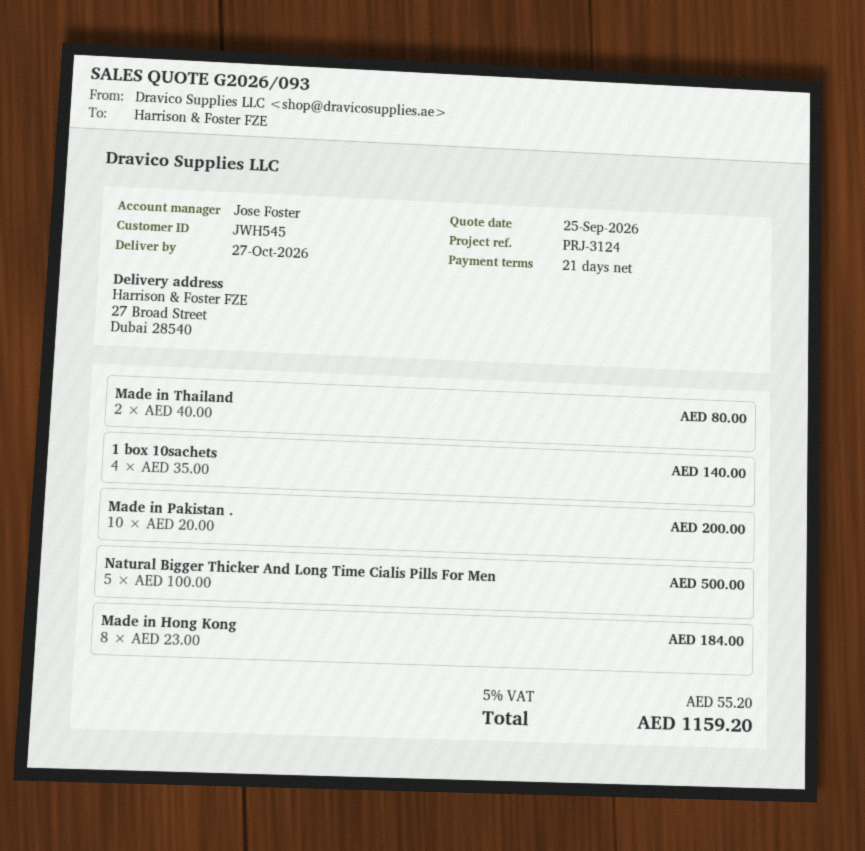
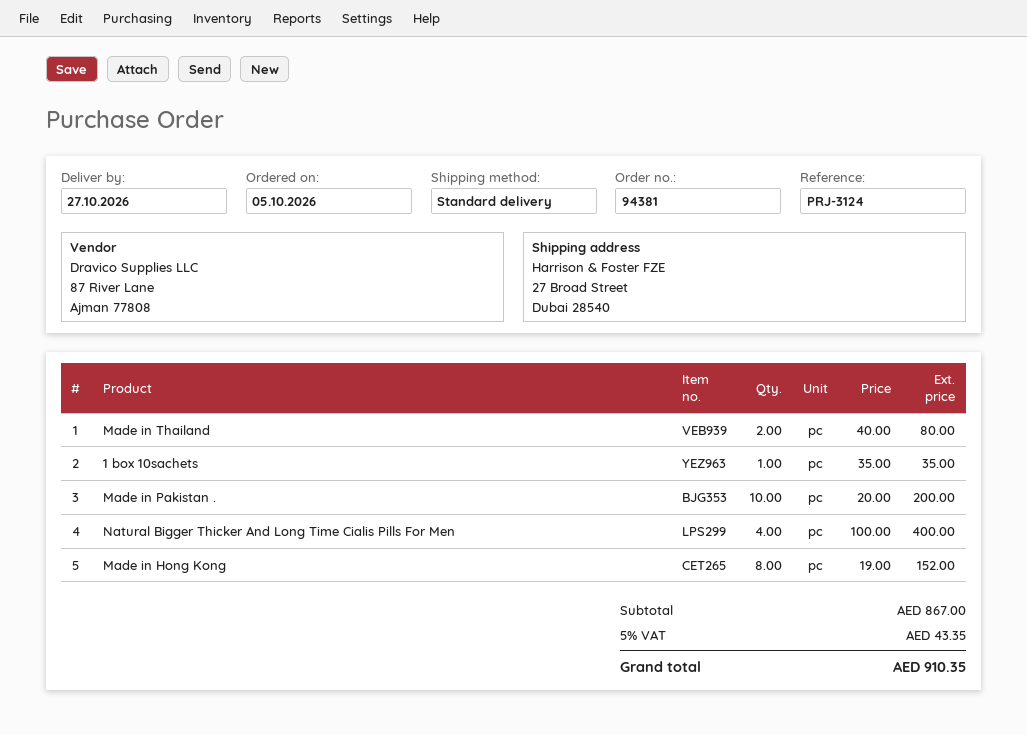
1 box 10sachets: 4 x 35.00 = 140.00 -> 1 x 35.00 = 35.00
Natural Bigger Thicker And Long Time Cialis Pills For Men: 5 x 100.00 = 500.00 -> 4 x 100.00 = 400.00
Made in Hong Kong: 8 x 23.00 = 184.00 -> 8 x 19.00 = 152.00
tax: 5% = 55.20 -> 5% = 43.35
total: 1159.20 -> 910.35

